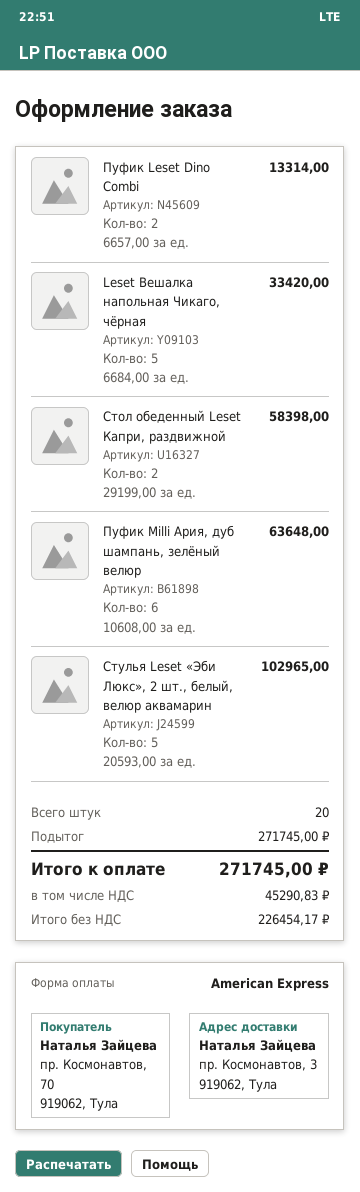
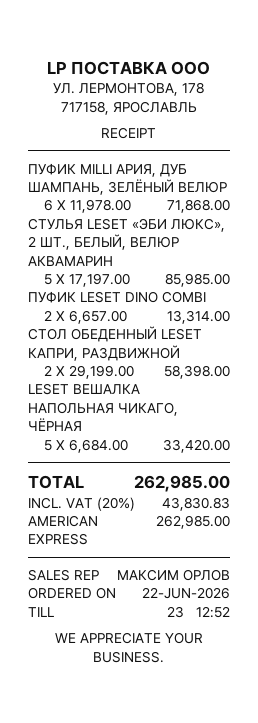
Пуфик Milli Ария, дуб шампань, зелёный велюр: 6 x 10608.00 = 63648.00 -> 6 x 11978.00 = 71868.00
Стулья Leset «Эби Люкс», 2 шт., белый, велюр аквамарин: 5 x 20593.00 = 102965.00 -> 5 x 17197.00 = 85985.00
tax: 45290.83 -> 43830.83
total: 271745.00 -> 262985.00

